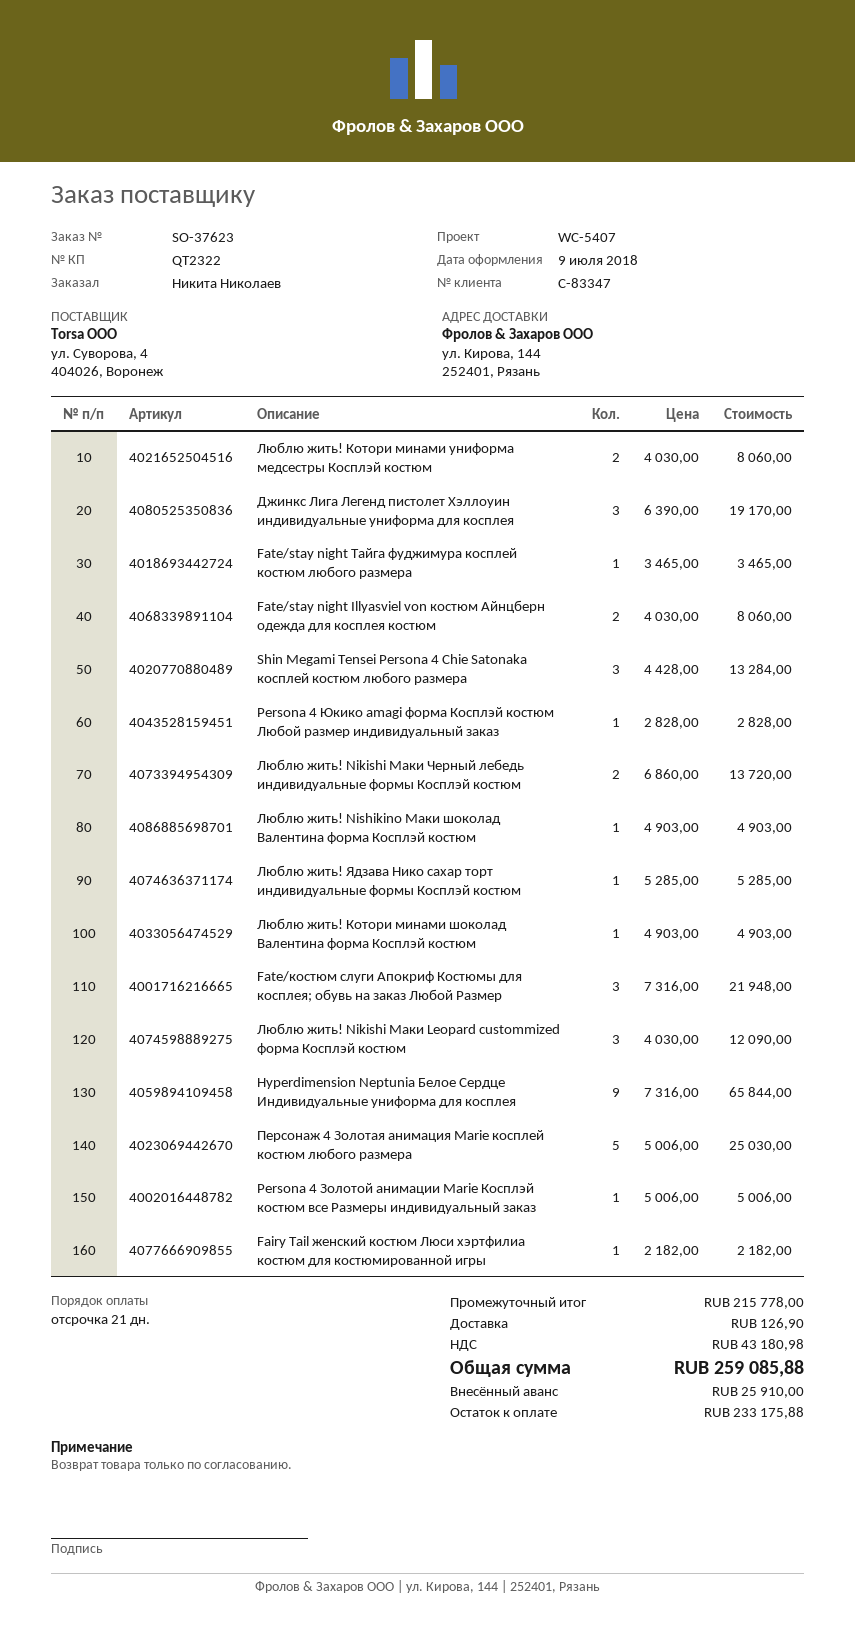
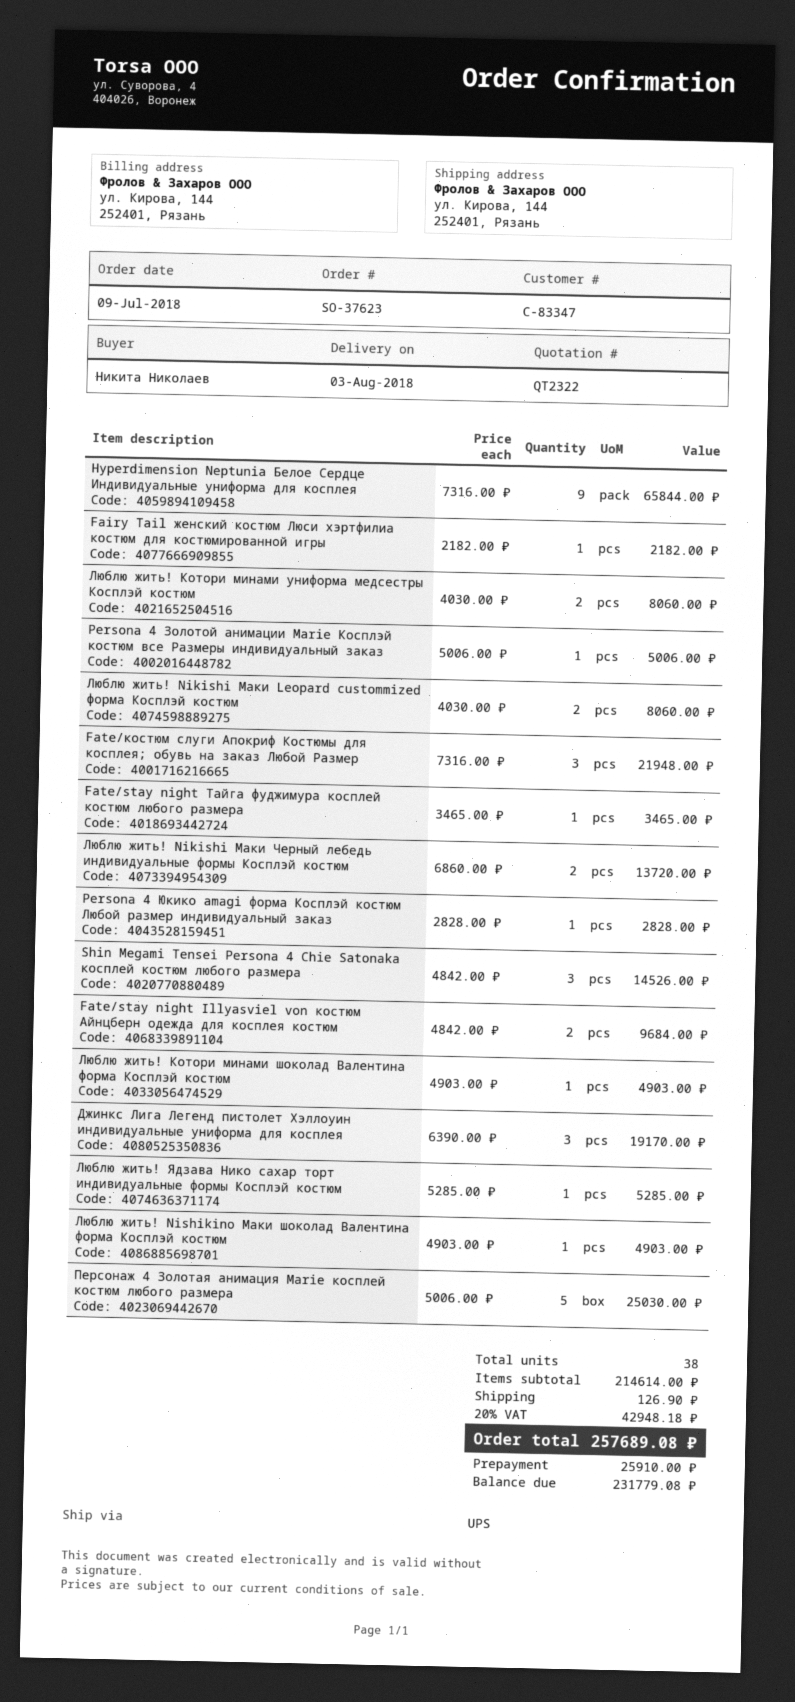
Fate/stay night Illyasviel von костюм Айнцберн одежда для косплея костюм: 2 x 4030.00 = 8060.00 -> 2 x 4842.00 = 9684.00
Shin Megami Tensei Persona 4 Chie Satonaka косплей костюм любого размера: 3 x 4428.00 = 13284.00 -> 3 x 4842.00 = 14526.00
Люблю жить! Nikishi Маки Leopard custommized форма Косплэй костюм: 3 x 4030.00 = 12090.00 -> 2 x 4030.00 = 8060.00
subtotal: 215778.00 -> 214614.00
tax: 43180.98 -> 42948.18
total: 259085.88 -> 257689.08
balance: 233175.88 -> 231779.08

